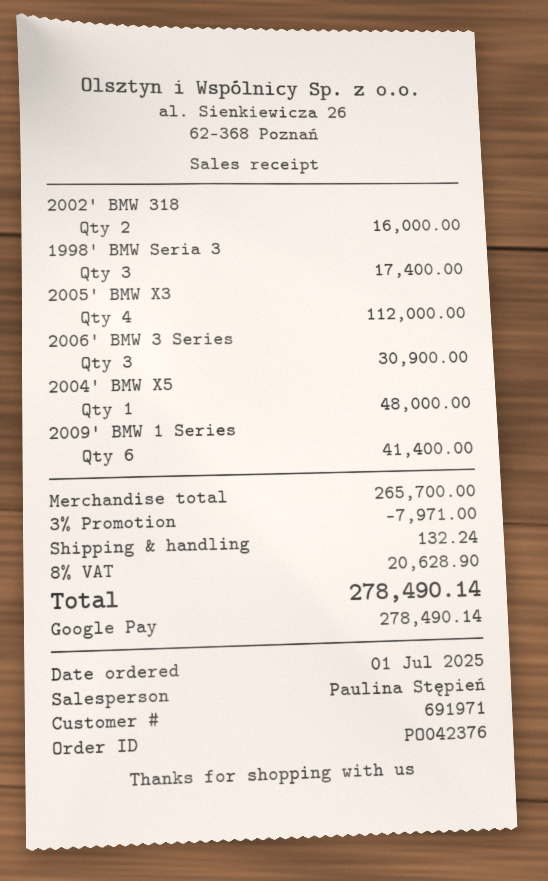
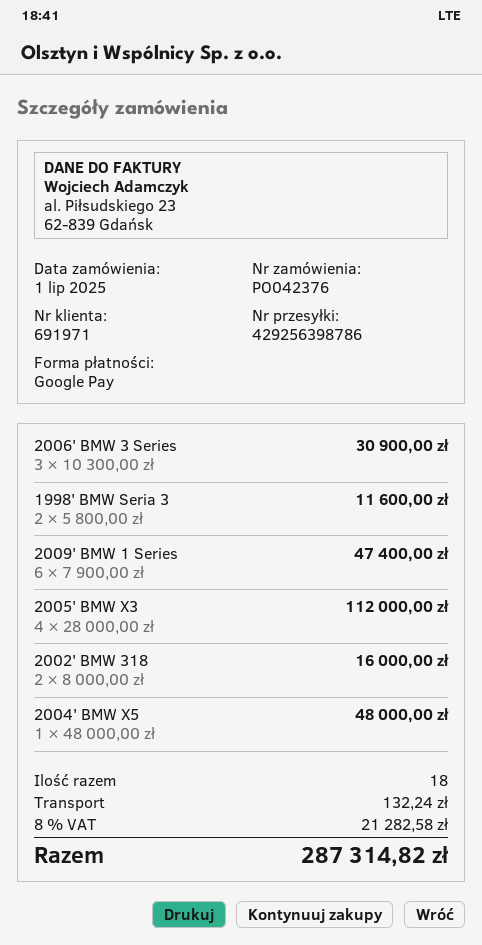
1998' BMW Seria 3: 3 for 17400.00 -> 2 for 11600.00
2009' BMW 1 Series: 6 for 41400.00 -> 6 for 47400.00
discount: 3% = 7971.00 -> none
tax: 8% = 20628.90 -> 8% = 21282.58
total: 278490.14 -> 287314.82

